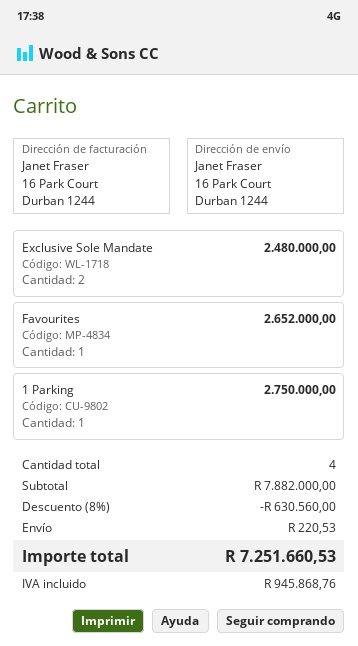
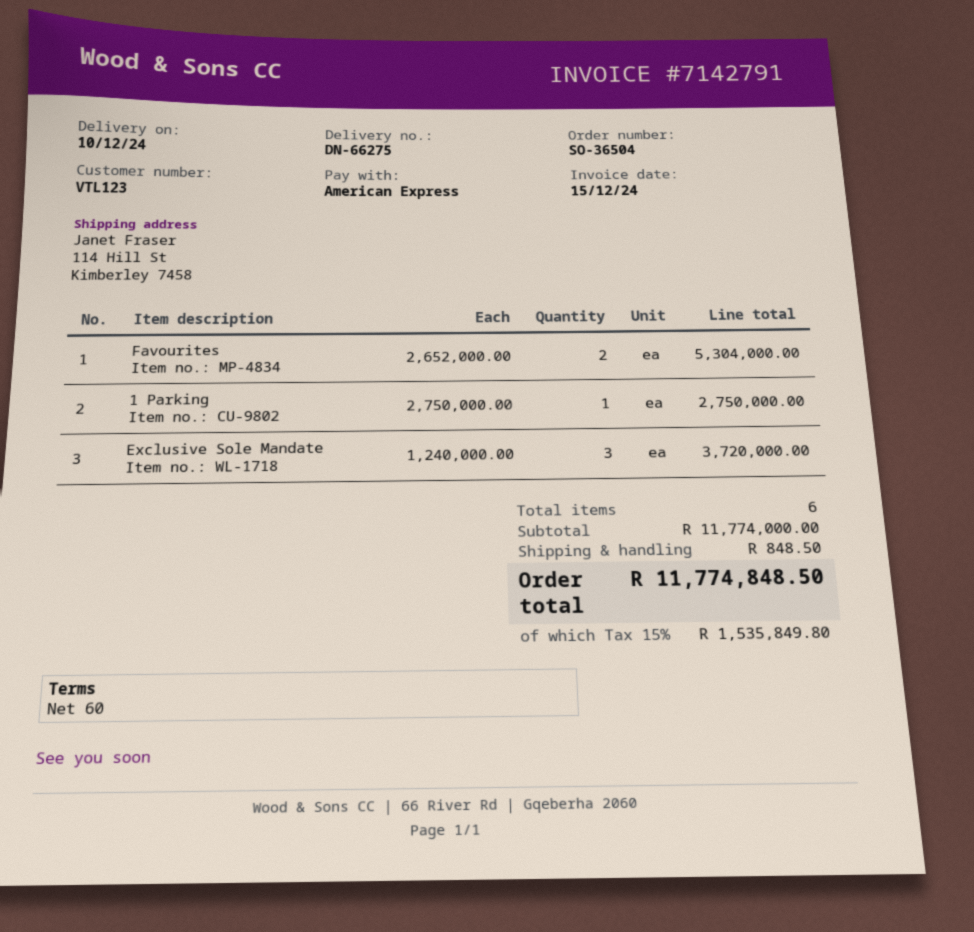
ship to: 16 Park Court, Durban 1244 -> 114 Hill St, Kimberley 7458
Exclusive Sole Mandate: 2 for 2480000.00 -> 3 for 3720000.00
Favourites: 1 for 2652000.00 -> 2 for 5304000.00
total quantity: 4 -> 6
subtotal: 7882000.00 -> 11774000.00
discount: 8% = 630560.00 -> none
shipping: 220.53 -> 848.50
tax: 945868.76 -> 1535849.80
total: 7251660.53 -> 11774848.50

